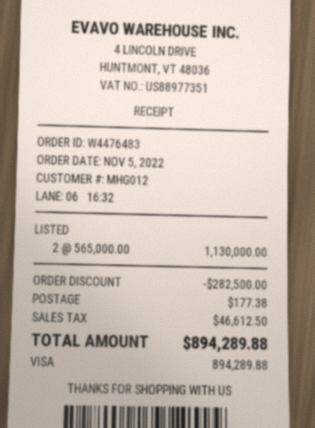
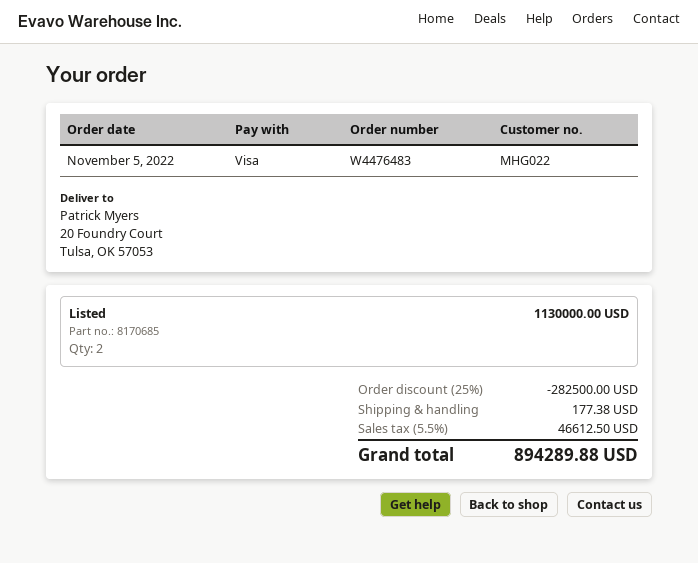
customer number: MHG012 -> MHG022

